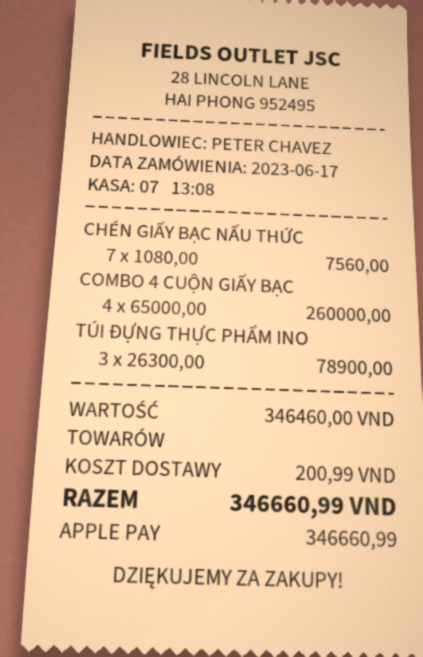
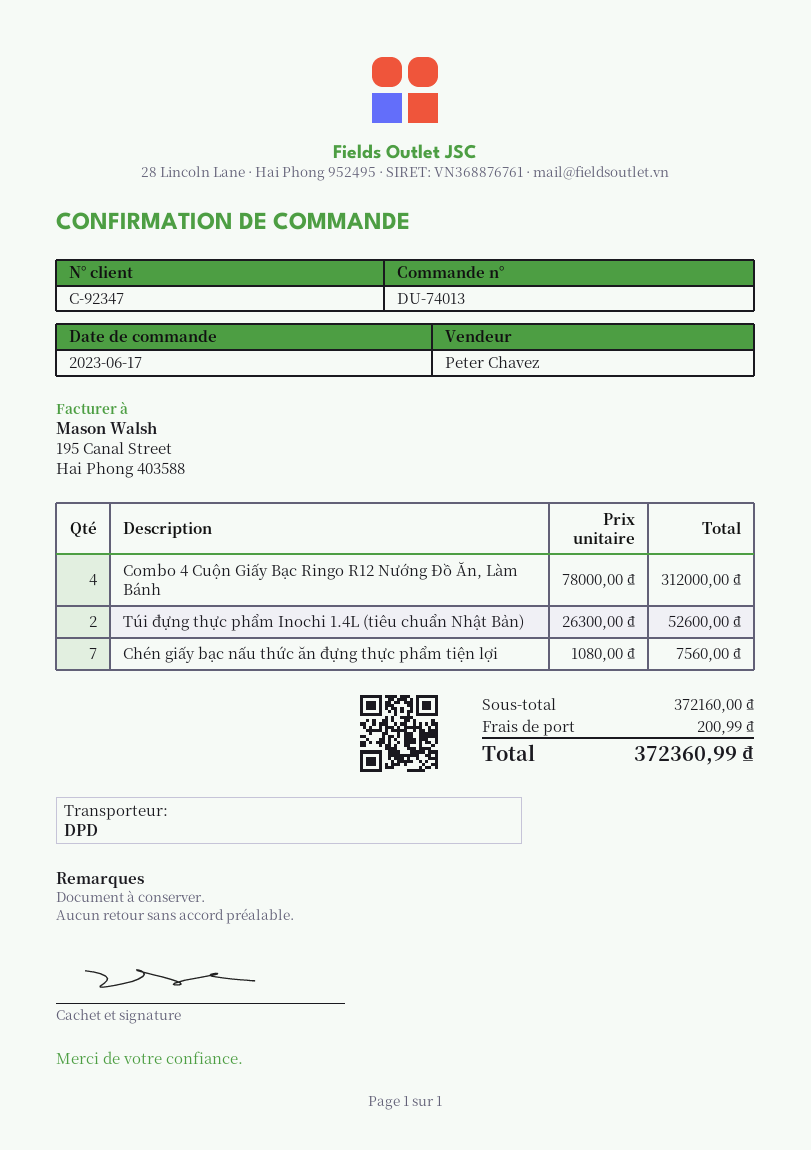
COMBO 4 CUỘN GIẤY BẠC: 4 x 65000.00 = 260000.00 -> 4 x 78000.00 = 312000.00
TÚI ĐỰNG THỰC PHẨM INO: 3 x 26300.00 = 78900.00 -> 2 x 26300.00 = 52600.00
subtotal: 346460.00 -> 372160.00
total: 346660.99 -> 372360.99

